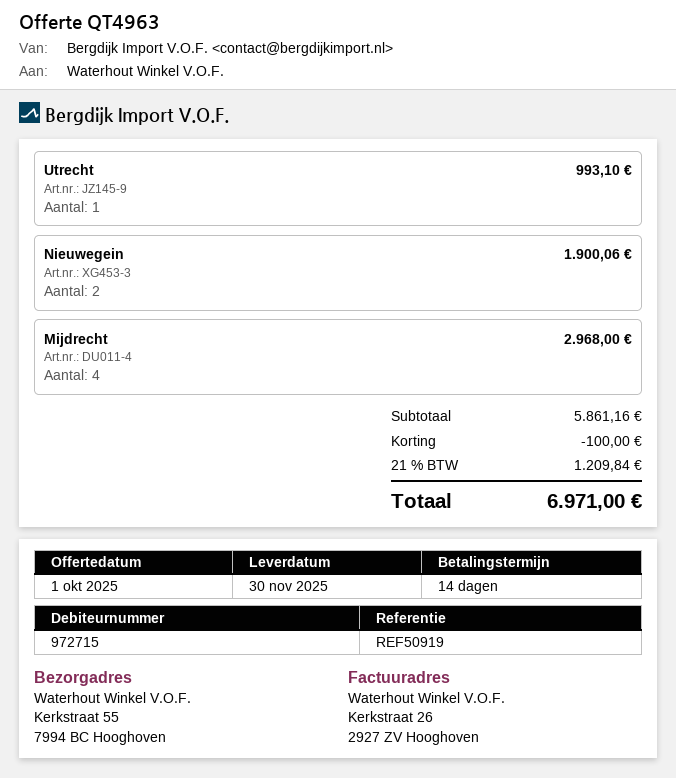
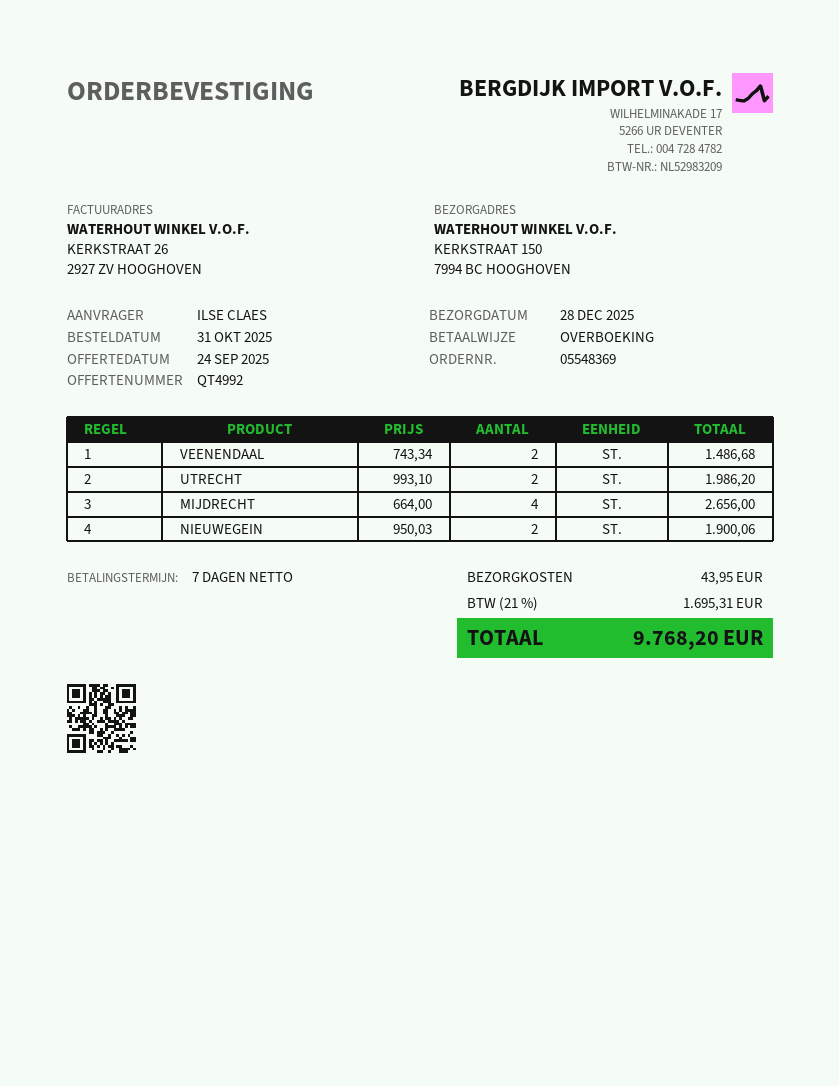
quote number: QT4963 -> QT4992
quote date: 2025-10-01 -> 2025-09-24
delivery date: 2025-11-30 -> 2025-12-28
payment terms: 14 days -> 7 days
ship to: Kerkstraat 55, 7994 BC Hooghoven -> KERKSTRAAT 150, 7994 BC HOOGHOVEN
Utrecht: 1 for 993.10 -> 2 for 1986.20
Mijdrecht: 4 for 2968.00 -> 4 for 2656.00
VEENENDAAL: none -> 2 for 1486.68
discount: 100.00 -> none
shipping: none -> 43.95
tax: 21% = 1209.84 -> 21% = 1695.31
total: 6971.00 -> 9768.20

